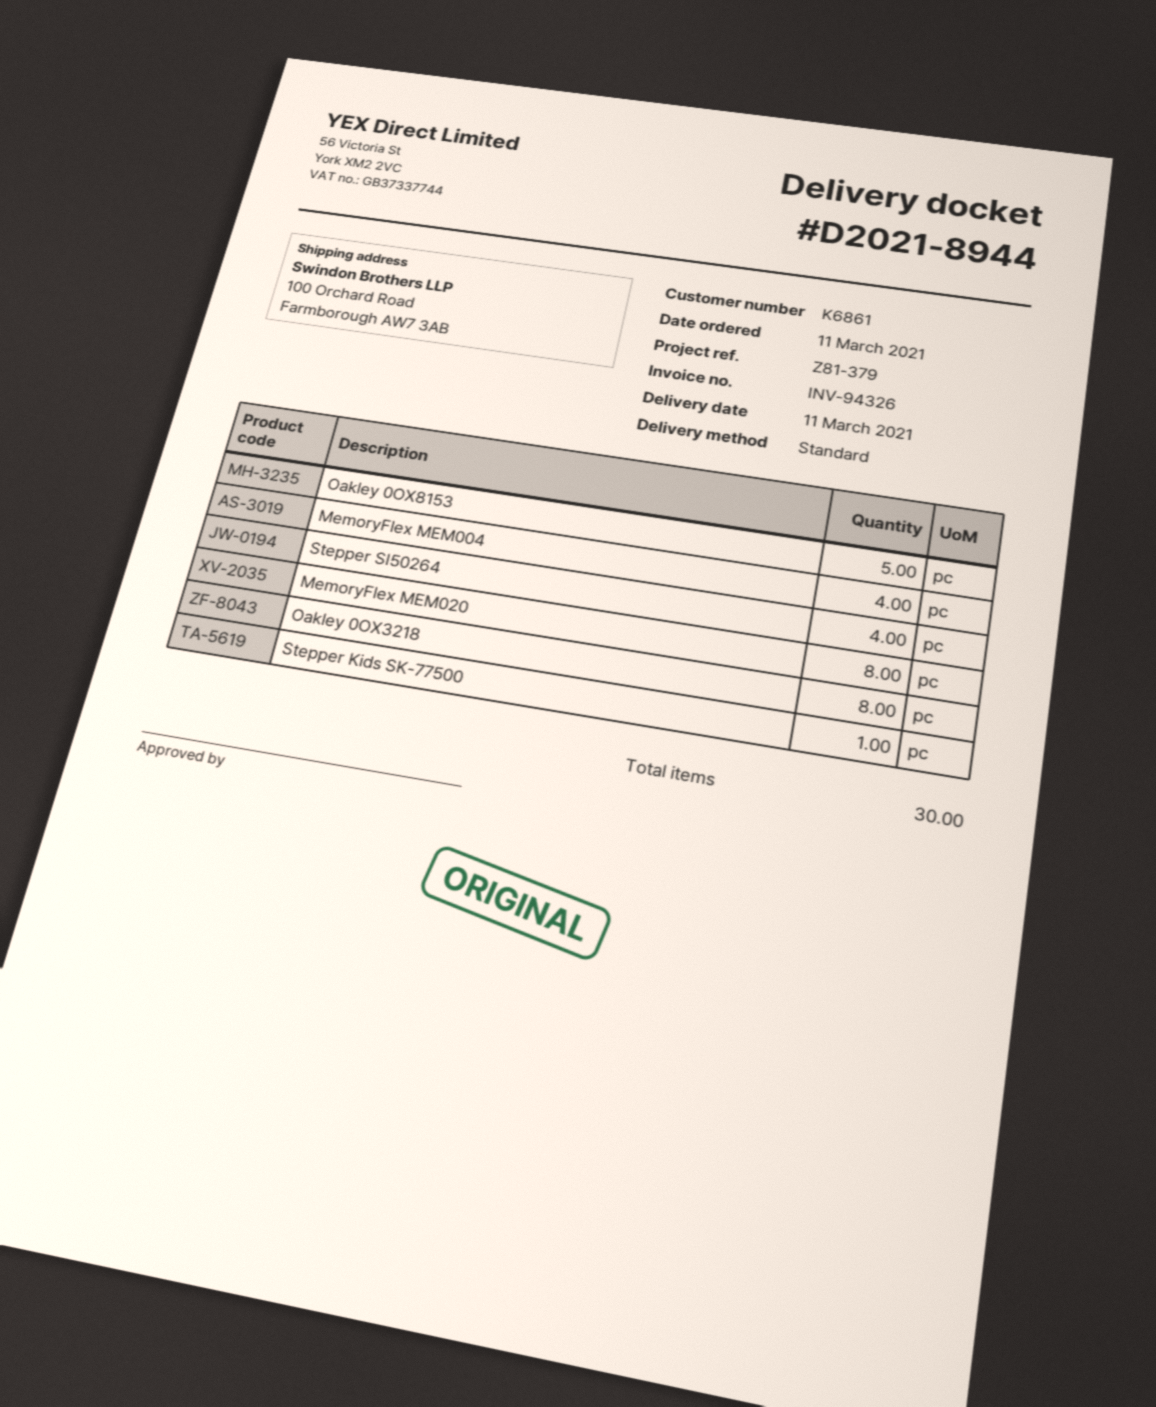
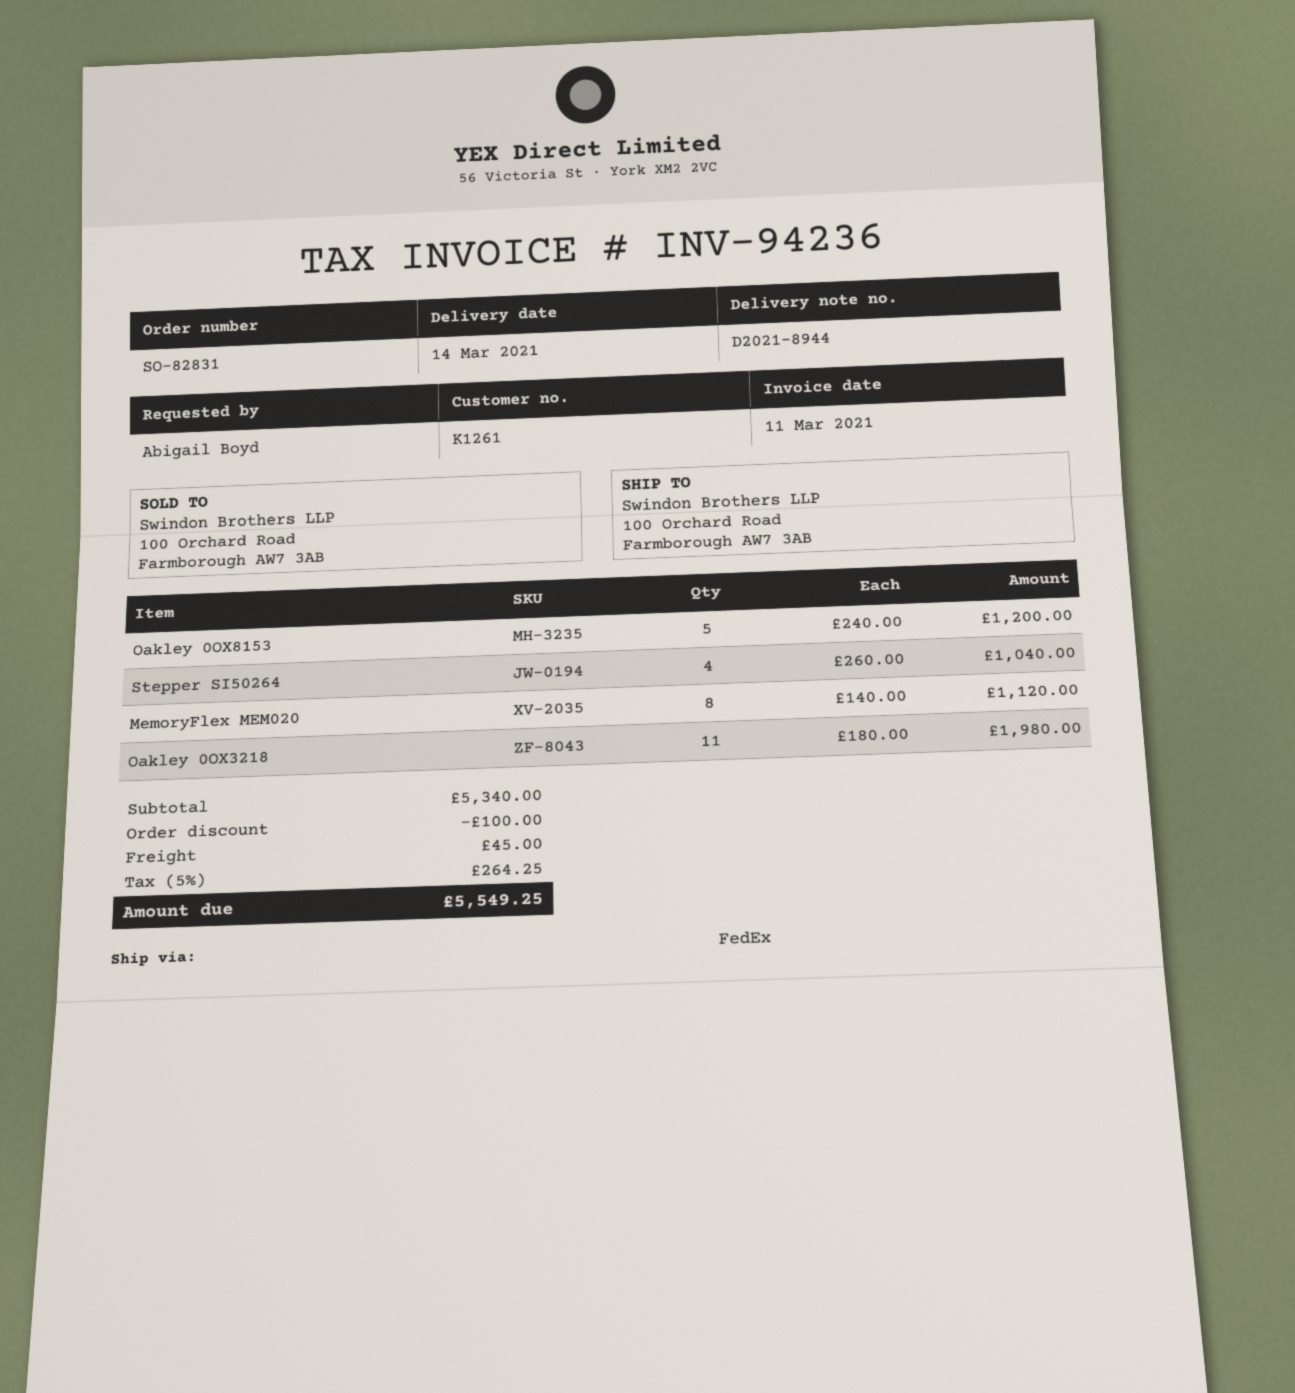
delivery date: 2021-03-11 -> 2021-03-14
invoice number: INV-94326 -> INV-94236
customer number: K6861 -> K1261
shipping method: standard -> FedEx
MemoryFlex MEM004: 4 -> none
Oakley 0OX3218: 8 -> 11
Stepper Kids SK-77500: 1 -> none

